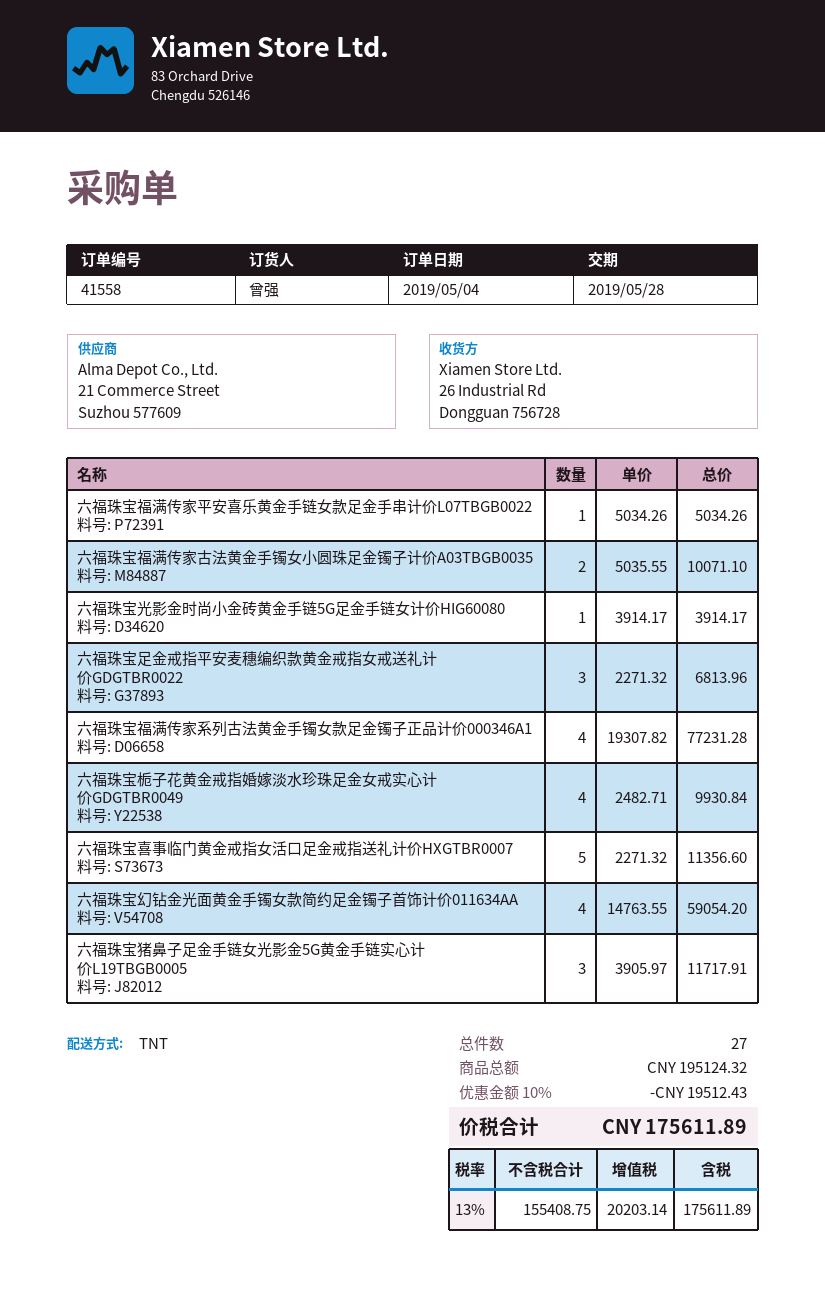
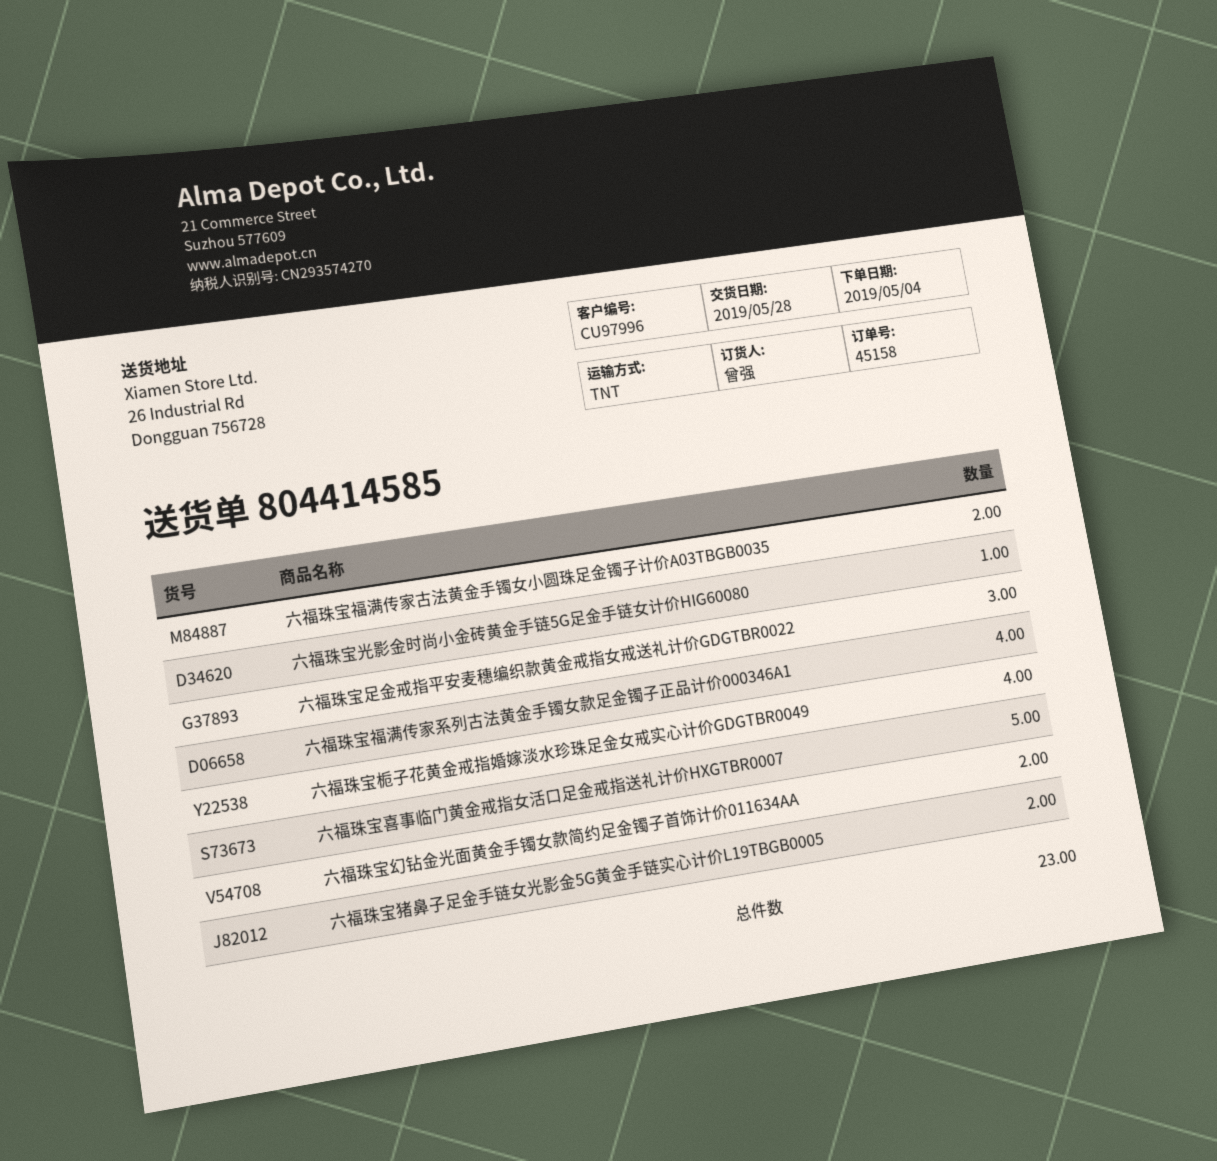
order number: 41558 -> 45158
六福珠宝福满传家平安喜乐黄金手链女款足金手串计价L07TBGB0022: 1 -> none
六福珠宝幻钻金光面黄金手镯女款简约足金镯子首饰计价011634AA: 4 -> 2
六福珠宝猪鼻子足金手链女光影金5G黄金手链实心计价L19TBGB0005: 3 -> 2
total quantity: 27 -> 23

